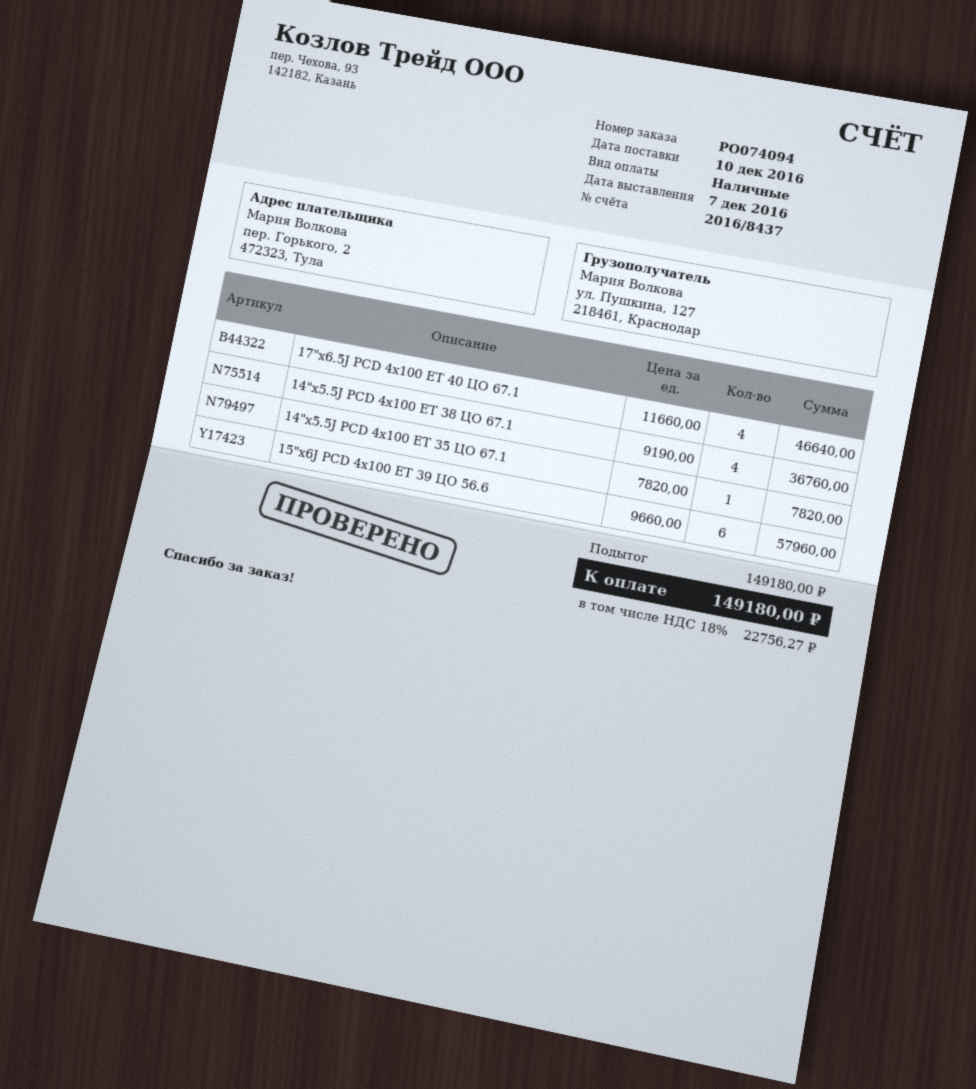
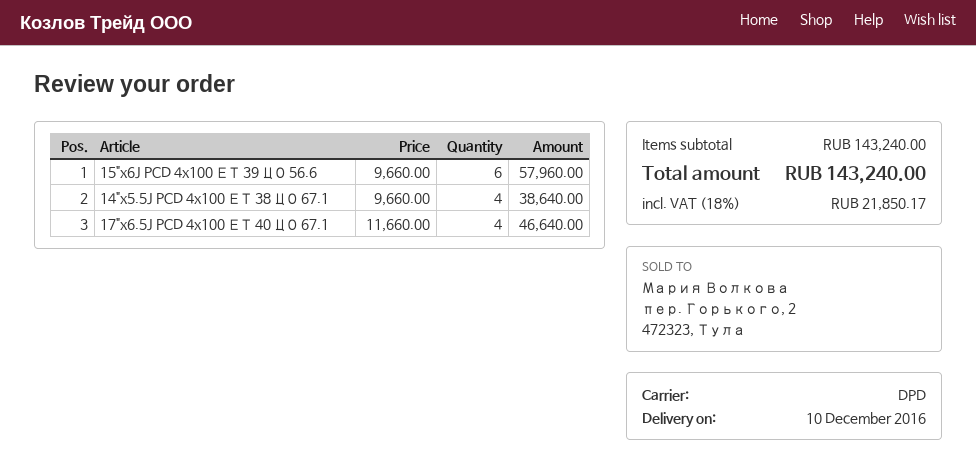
14"x5.5J PCD 4x100 ЕТ 38 ЦО 67.1: 4 x 9190.00 = 36760.00 -> 4 x 9660.00 = 38640.00
14"x5.5J PCD 4x100 ЕТ 35 ЦО 67.1: 1 x 7820.00 = 7820.00 -> none
subtotal: 149180.00 -> 143240.00
tax: 18% = 22756.27 -> 18% = 21850.17
total: 149180.00 -> 143240.00

